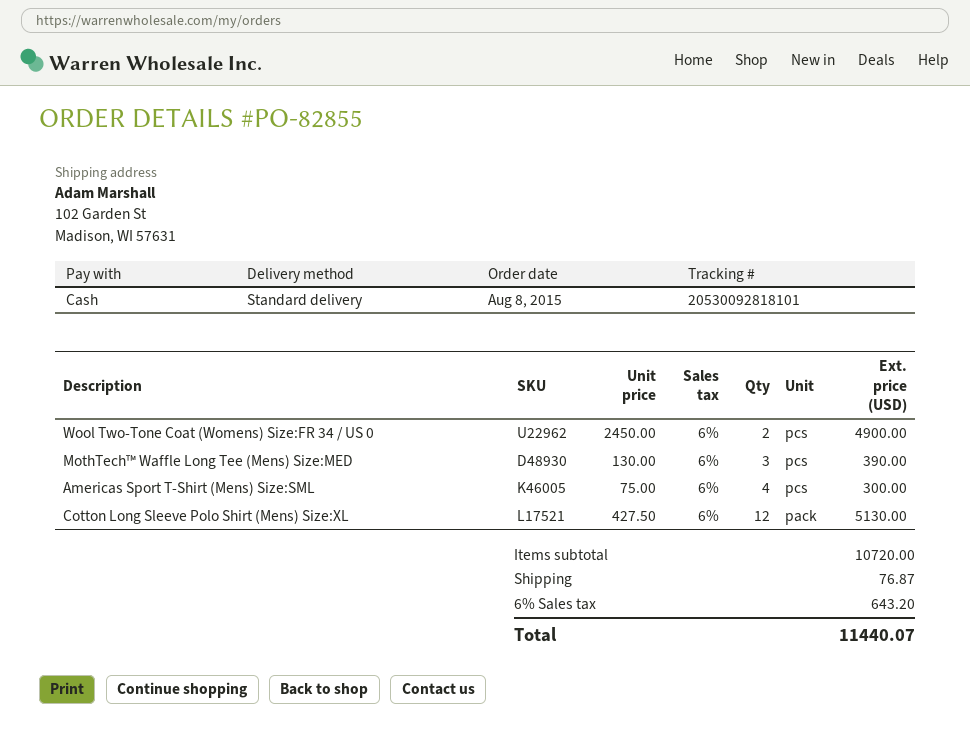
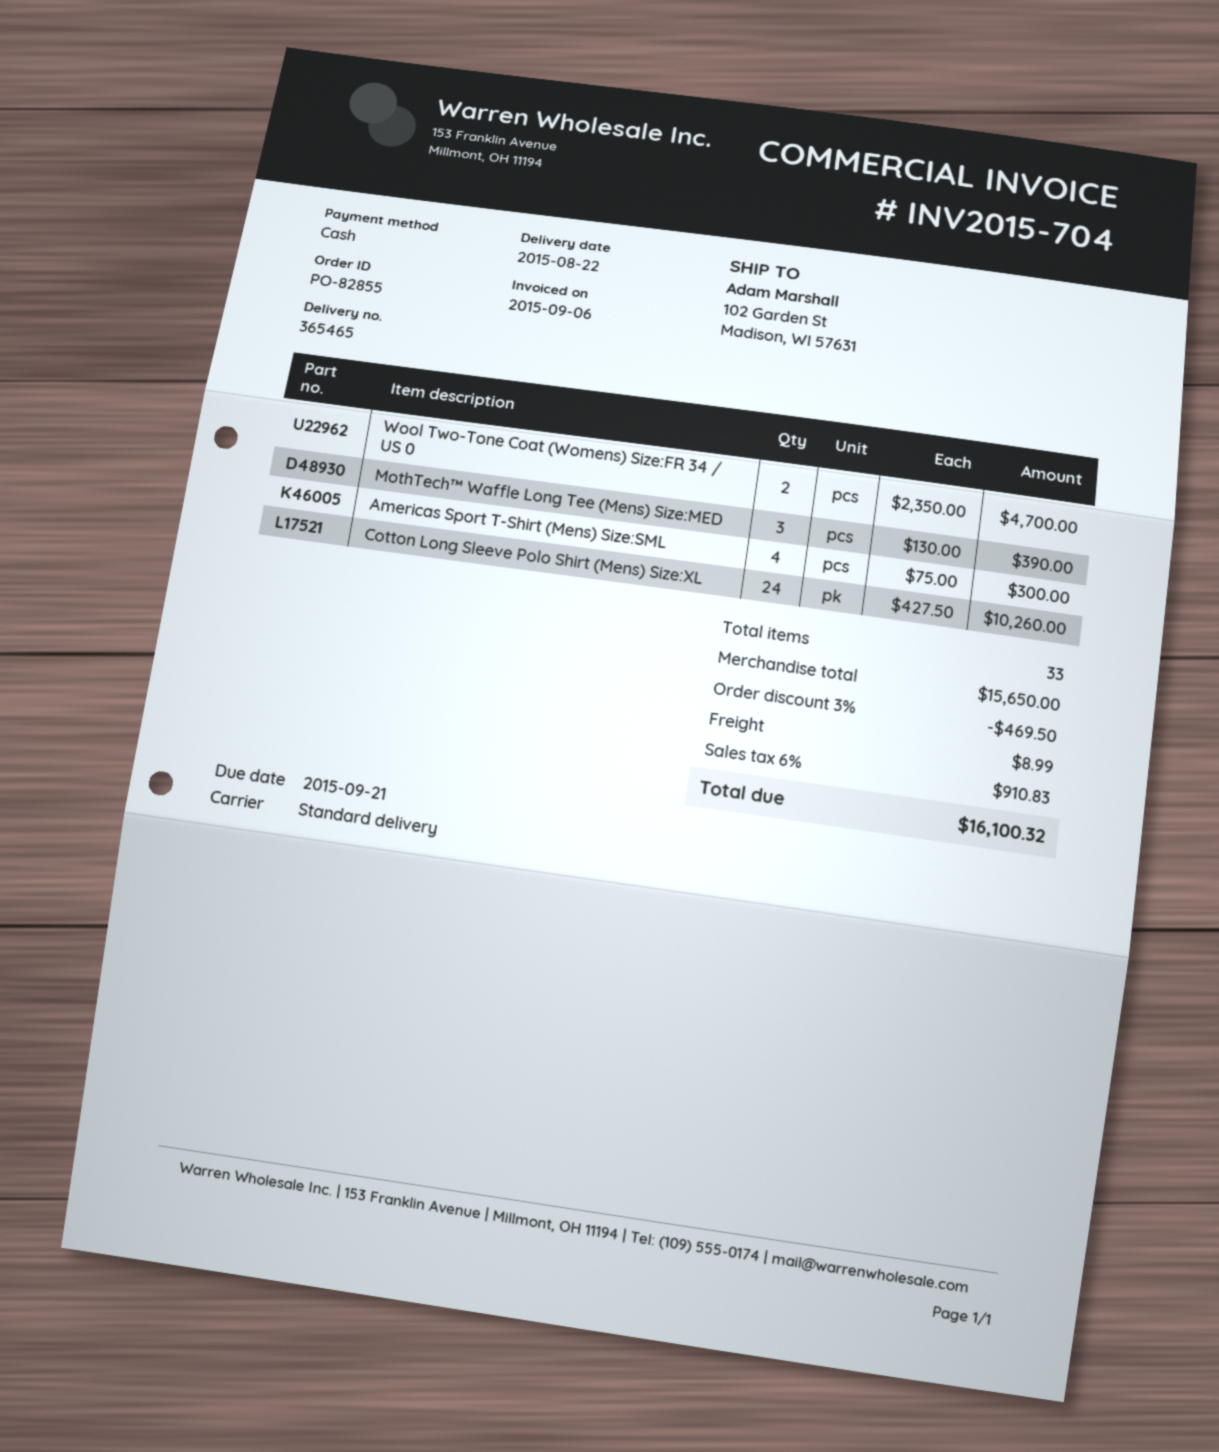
Wool Two-Tone Coat (Womens) Size:FR 34 / US 0: 2 x 2450.00 = 4900.00 -> 2 x 2350.00 = 4700.00
Cotton Long Sleeve Polo Shirt (Mens) Size:XL: 12 x 427.50 = 5130.00 -> 24 x 427.50 = 10260.00
subtotal: 10720.00 -> 15650.00
discount: none -> 3% = 469.50
shipping: 76.87 -> 8.99
tax: 6% = 643.20 -> 6% = 910.83
total: 11440.07 -> 16100.32

